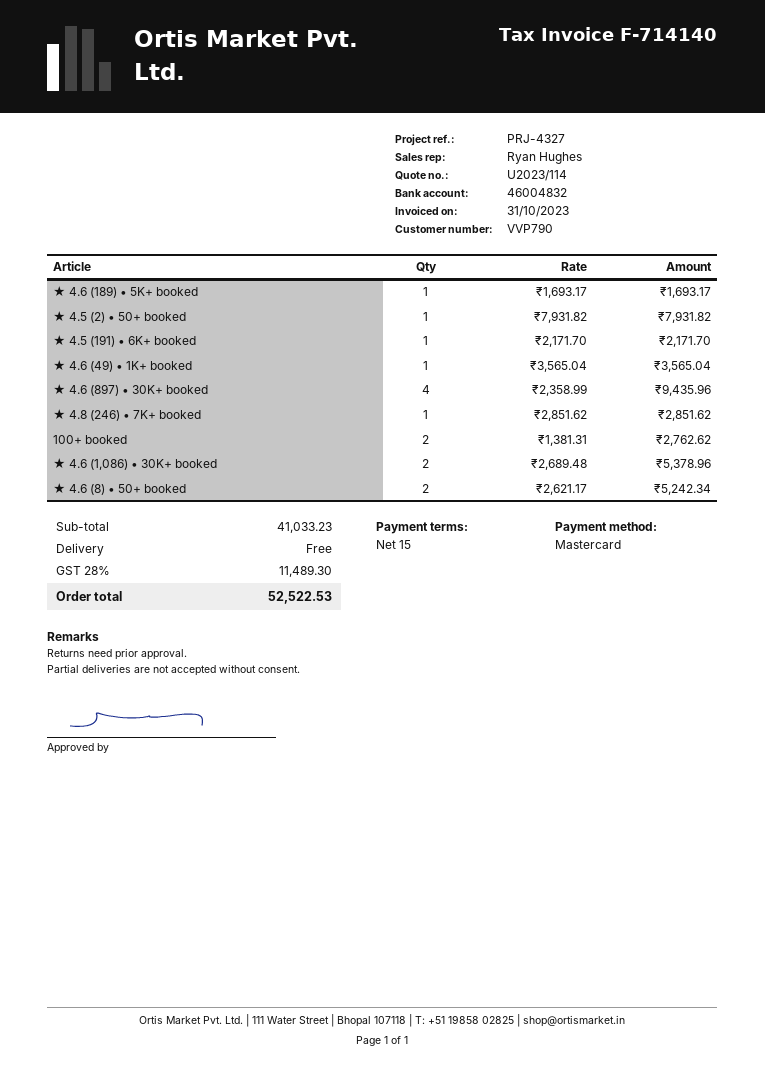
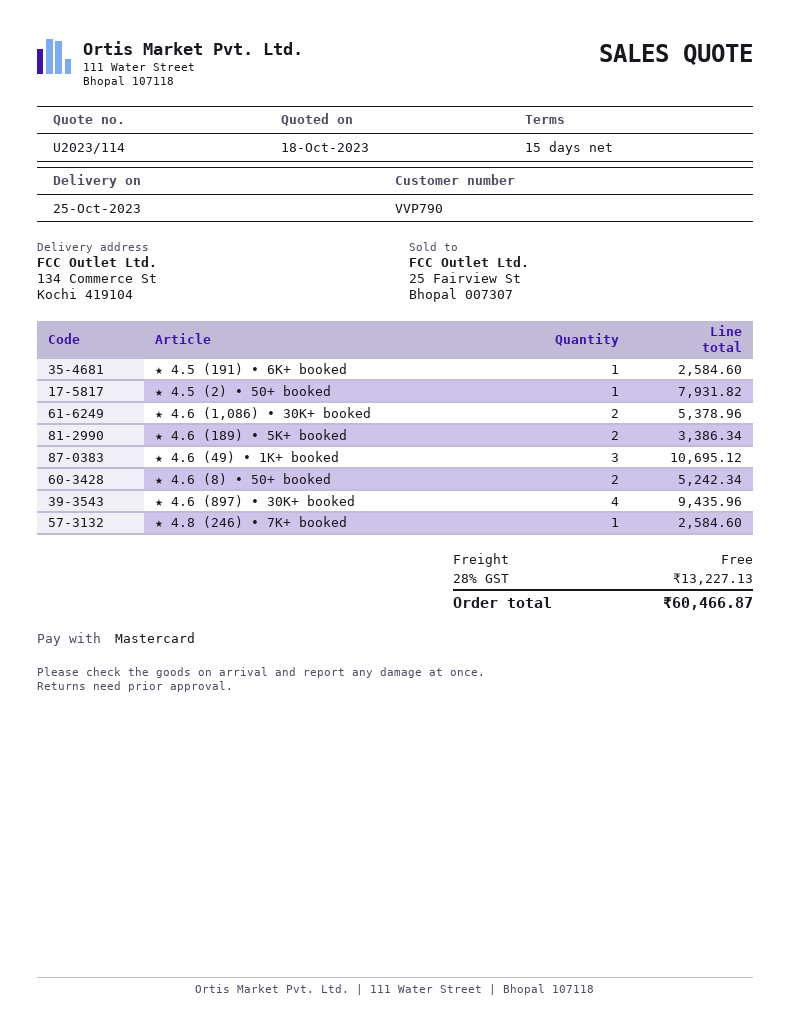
★ 4.6 (189) • 5K+ booked: 1 for 1693.17 -> 2 for 3386.34
★ 4.5 (191) • 6K+ booked: 1 for 2171.70 -> 1 for 2584.60
★ 4.6 (49) • 1K+ booked: 1 for 3565.04 -> 3 for 10695.12
★ 4.8 (246) • 7K+ booked: 1 for 2851.62 -> 1 for 2584.60
100+ booked: 2 for 2762.62 -> none
tax: 28% = 11489.30 -> 28% = 13227.13
total: 52522.53 -> 60466.87

